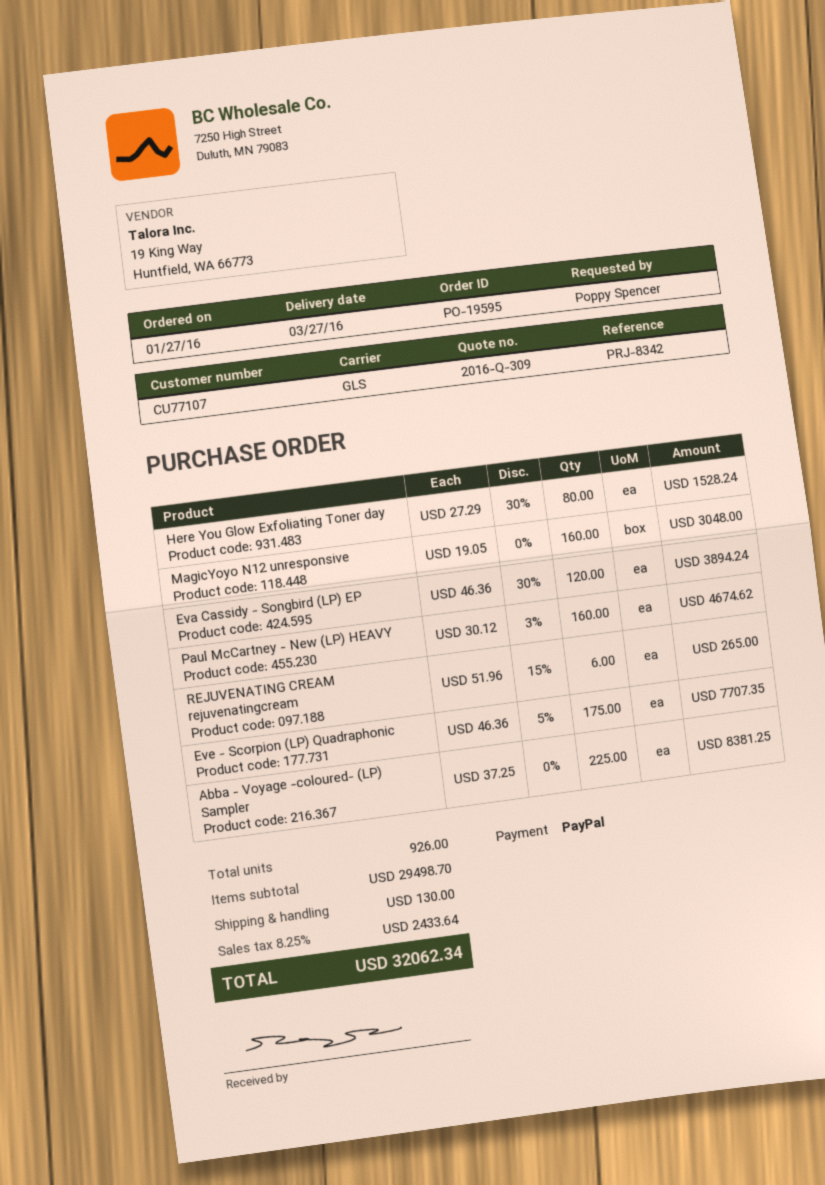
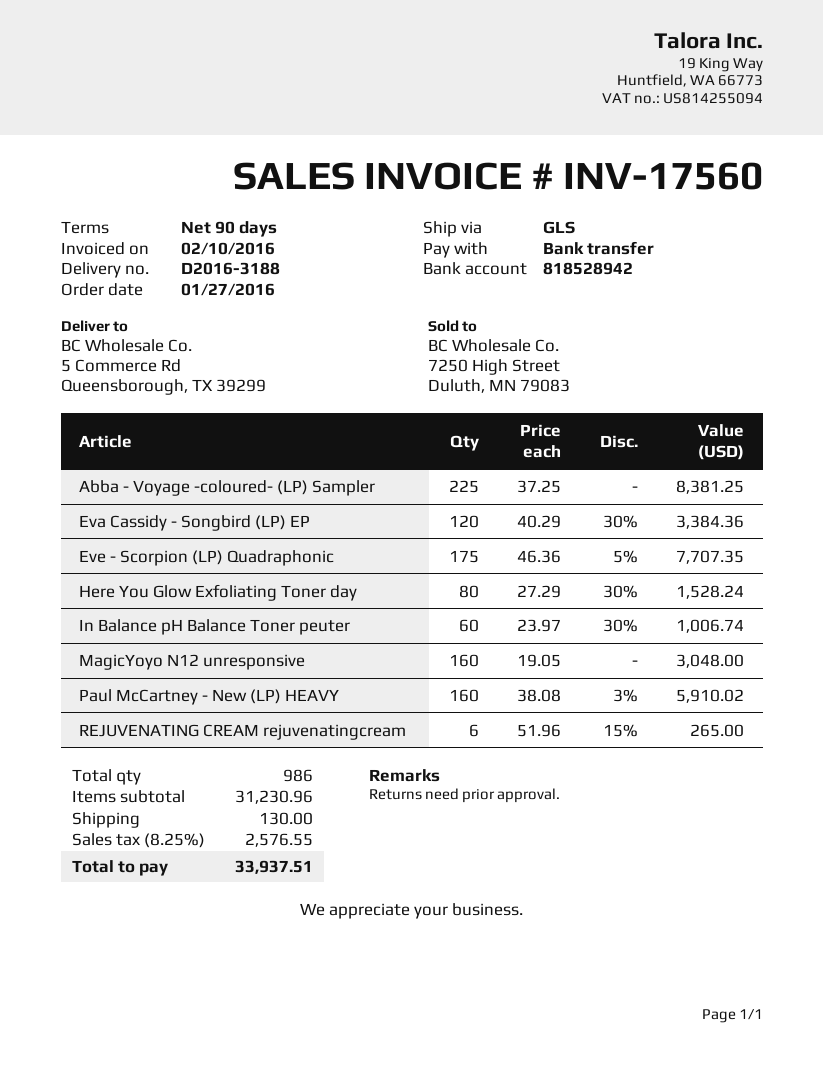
payment method: PayPal -> bank transfer
Eva Cassidy - Songbird (LP) EP: 120 x 46.36 - 30% = 3894.24 -> 120 x 40.29 - 30% = 3384.36
Paul McCartney - New (LP) HEAVY: 160 x 30.12 - 3% = 4674.62 -> 160 x 38.08 - 3% = 5910.02
In Balance pH Balance Toner peuter: none -> 60 x 23.97 - 30% = 1006.74
total quantity: 926 -> 986
subtotal: 29498.70 -> 31230.96
tax: 8.25% = 2433.64 -> 8.25% = 2576.55
total: 32062.34 -> 33937.51

